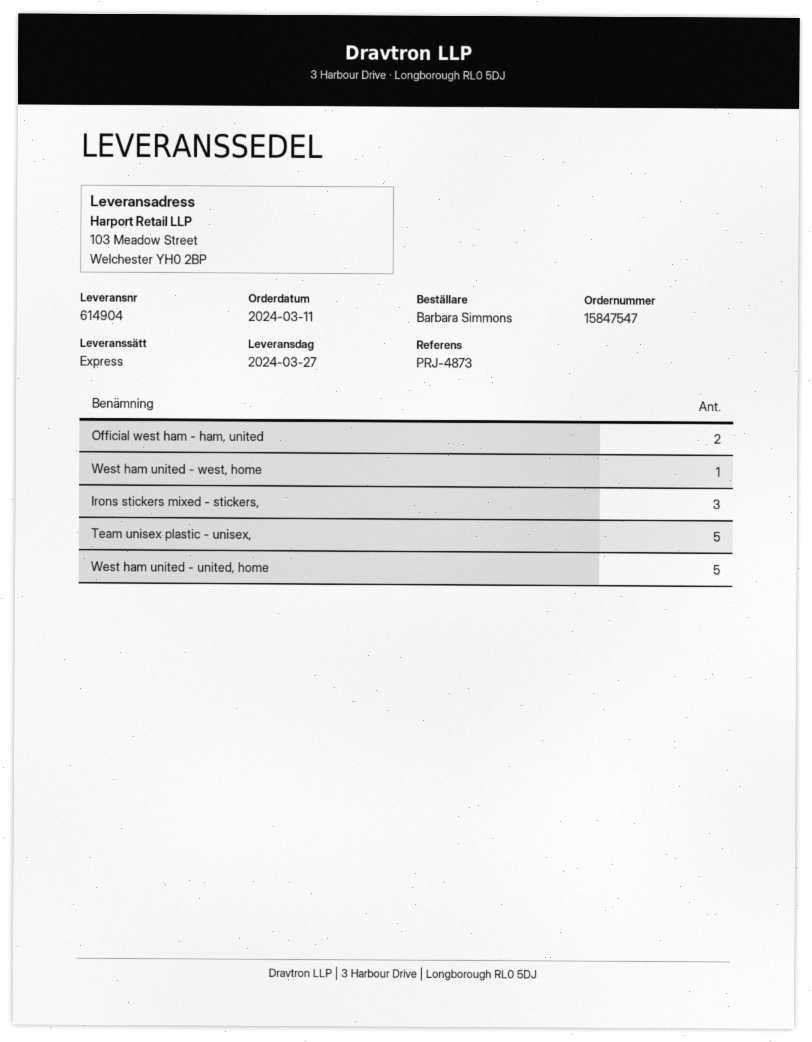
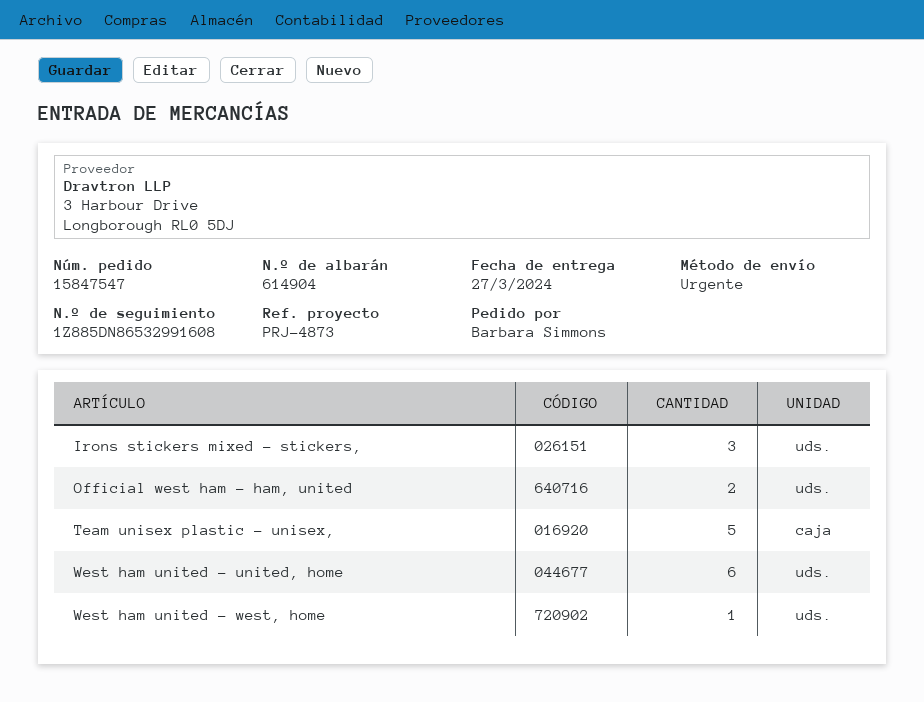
West ham united - united, home: 5 -> 6

